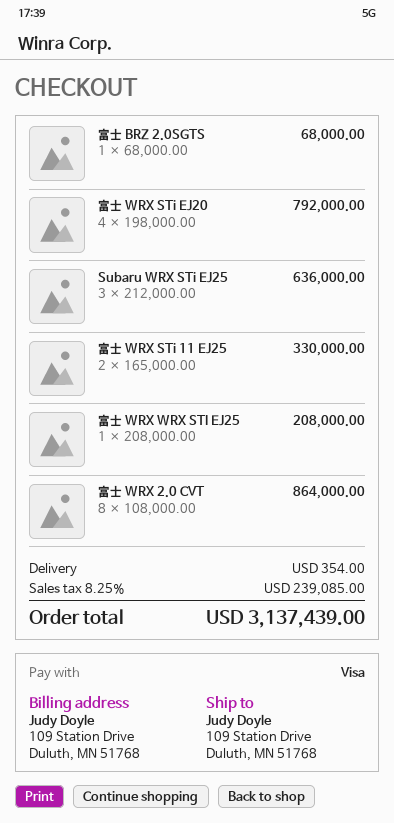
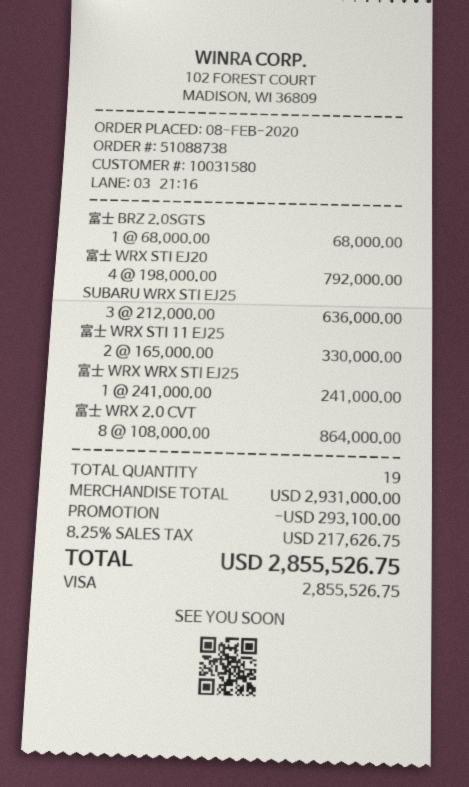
富士 WRX WRX STI EJ25: 1 x 208000.00 = 208000.00 -> 1 x 241000.00 = 241000.00
discount: none -> 293100.00
shipping: 354.00 -> none
tax: 8.25% = 239085.00 -> 8.25% = 217626.75
total: 3137439.00 -> 2855526.75

